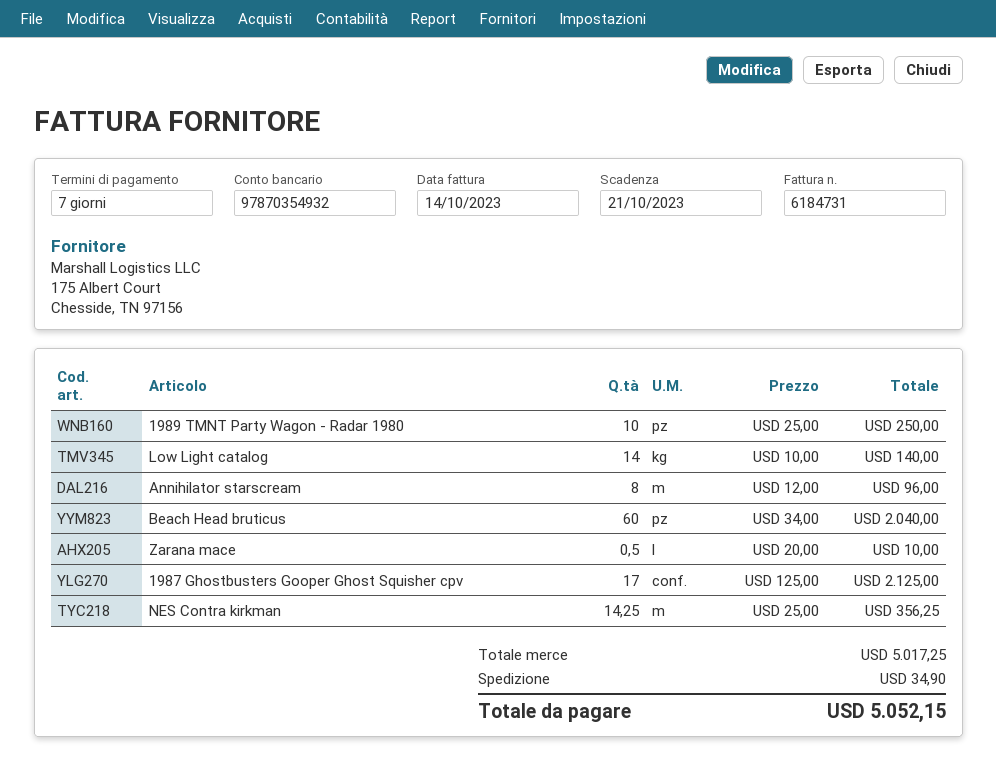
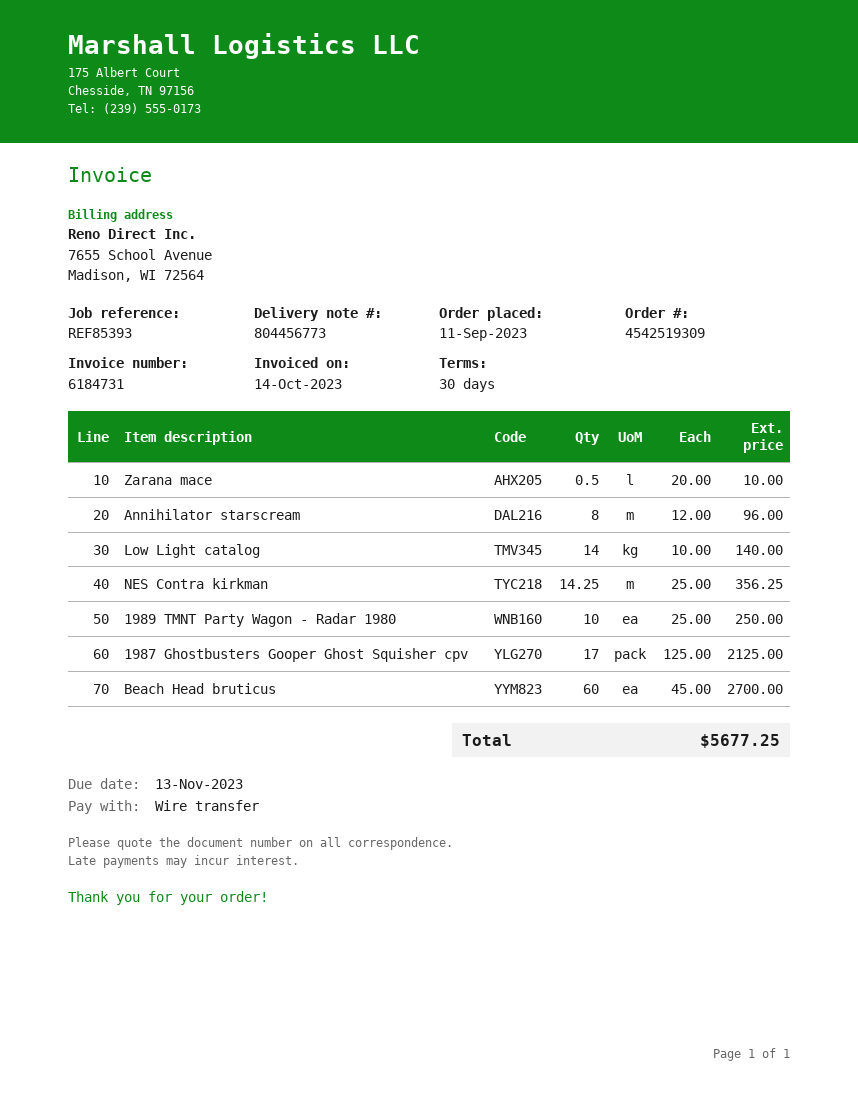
payment terms: 7 days -> 30 days
due date: 2023-10-21 -> 2023-11-13
Beach Head bruticus: 60 x 34.00 = 2040.00 -> 60 x 45.00 = 2700.00
shipping: 34.90 -> none
total: 5052.15 -> 5677.25

